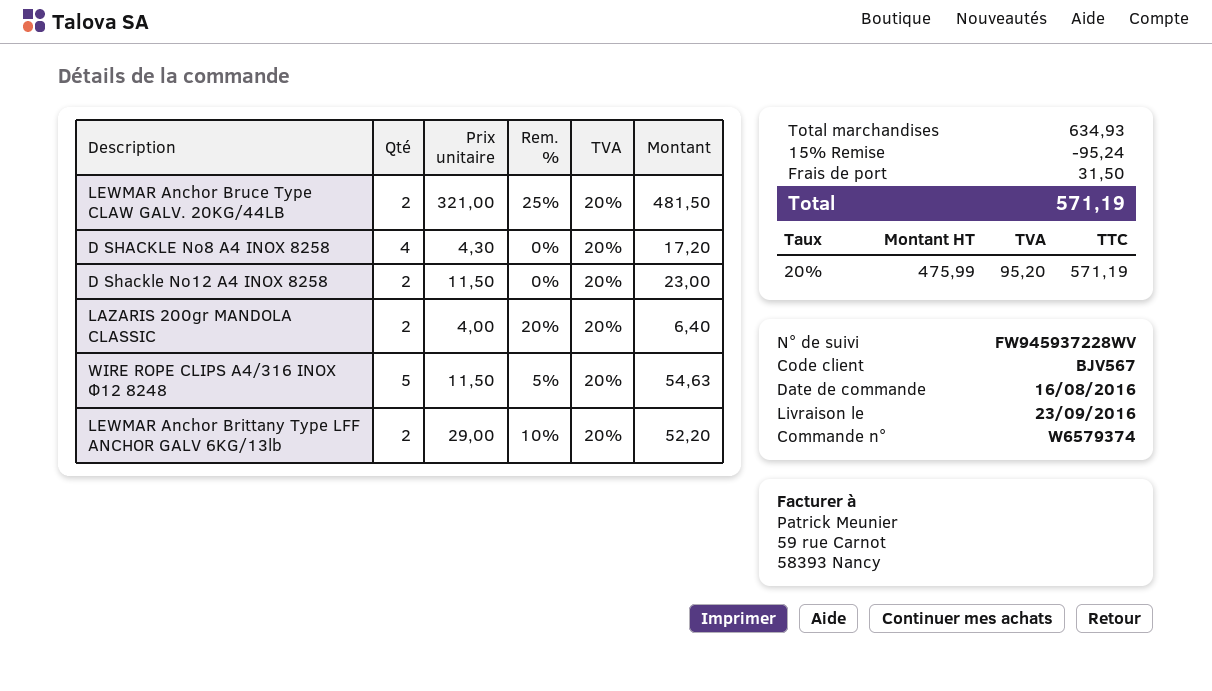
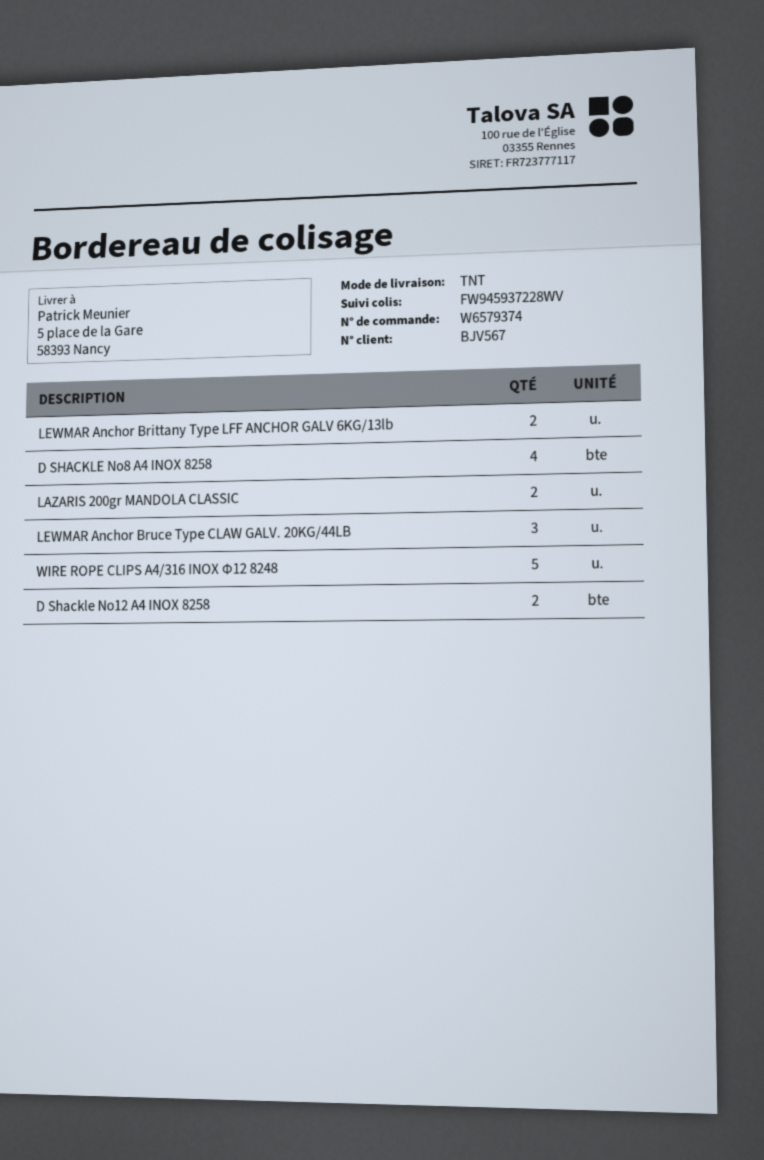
LEWMAR Anchor Bruce Type CLAW GALV. 20KG/44LB: 2 -> 3

